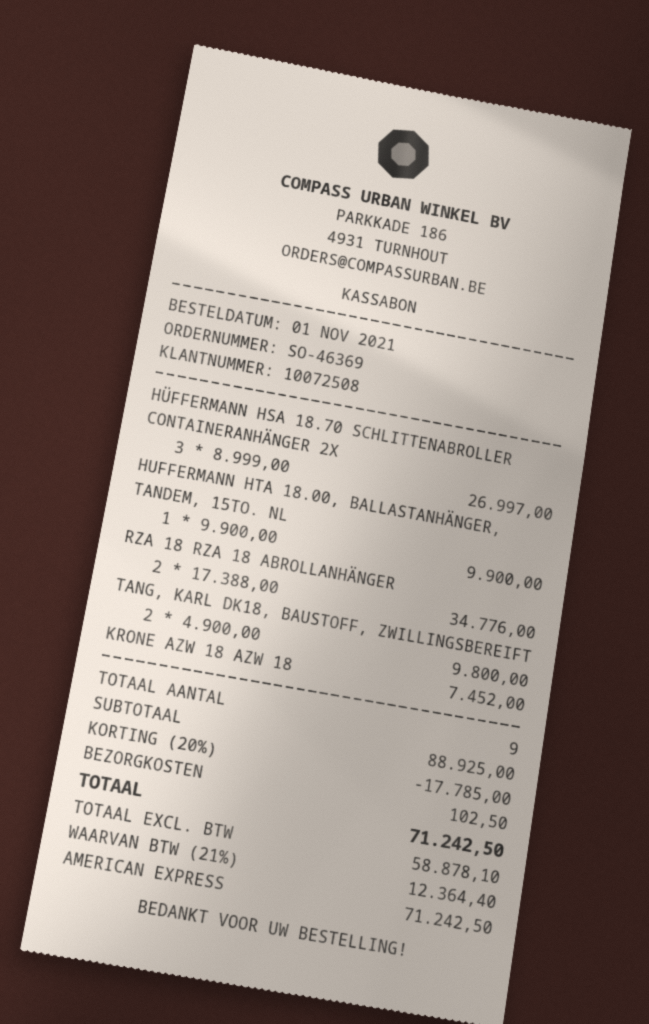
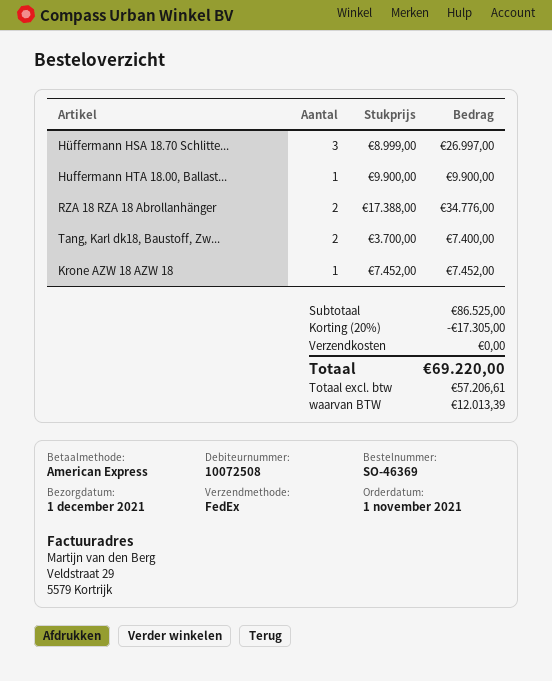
TANG, KARL DK18, BAUSTOFF, ZWILLINGSBEREIFT: 2 x 4900.00 = 9800.00 -> 2 x 3700.00 = 7400.00
subtotal: 88925.00 -> 86525.00
discount: 20% = 17785.00 -> 20% = 17305.00
shipping: 102.50 -> 0.00
net: 58878.10 -> 57206.61
tax: 12364.40 -> 12013.39
total: 71242.50 -> 69220.00

